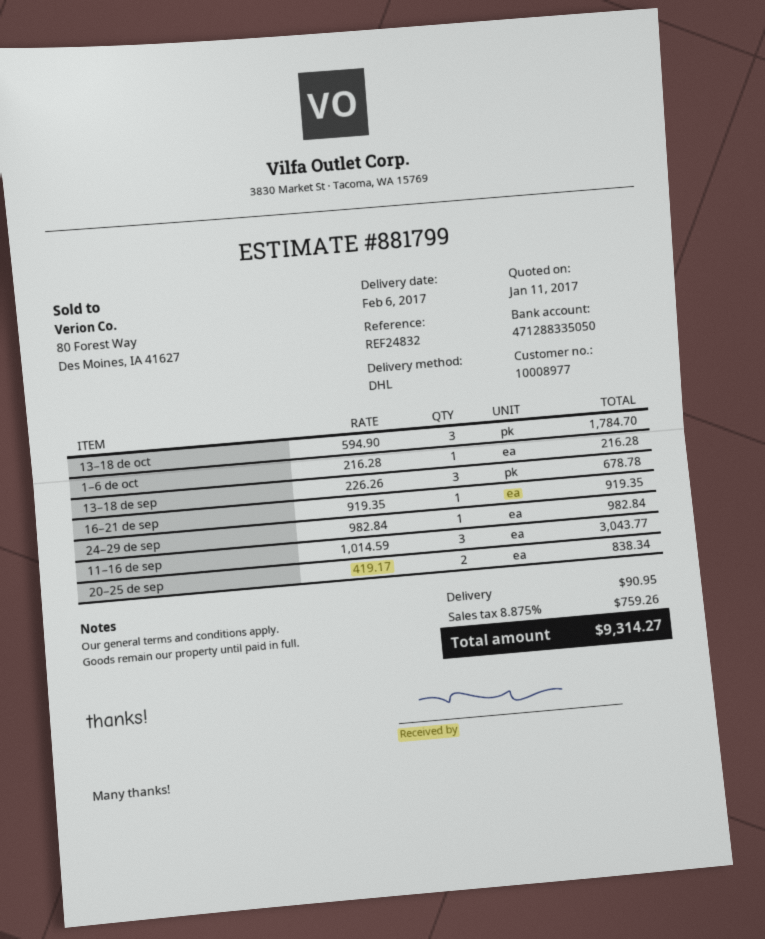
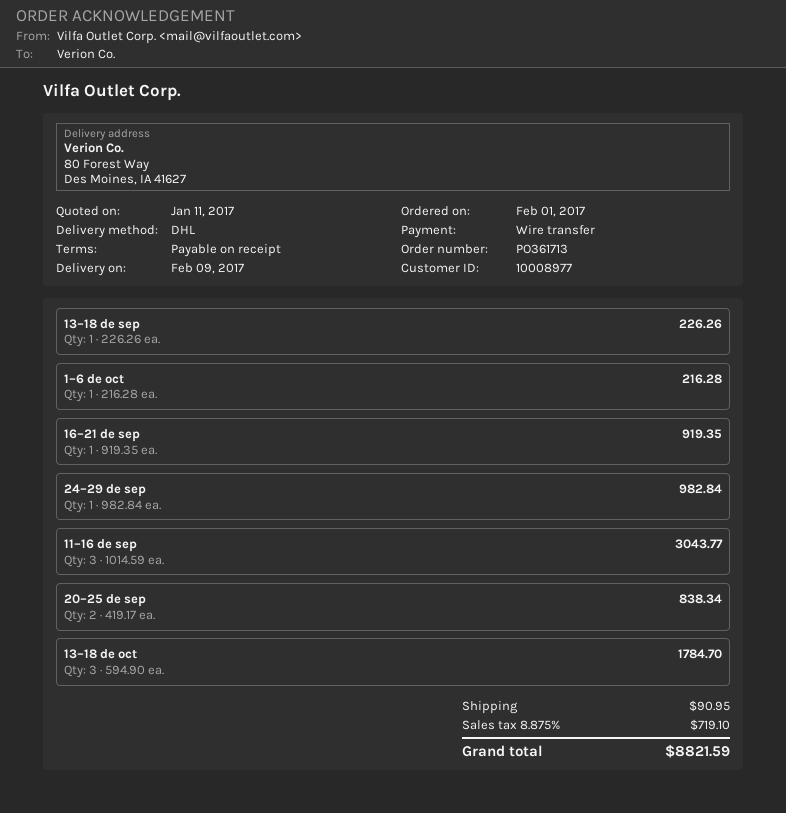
delivery date: 2017-02-06 -> 2017-02-09
13–18 de sep: 3 x 226.26 = 678.78 -> 1 x 226.26 = 226.26
tax: 8.875% = 759.26 -> 8.875% = 719.10
total: 9314.27 -> 8821.59

